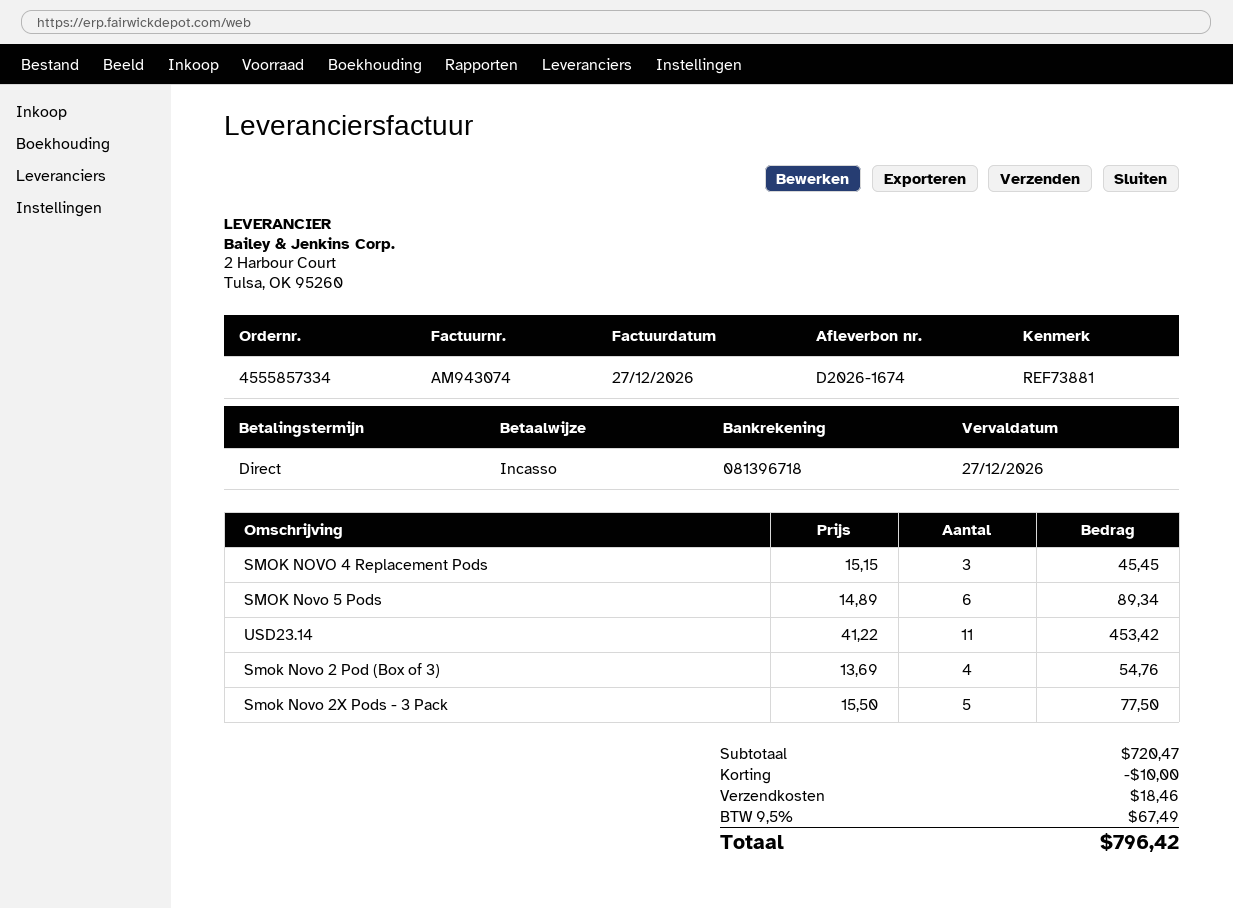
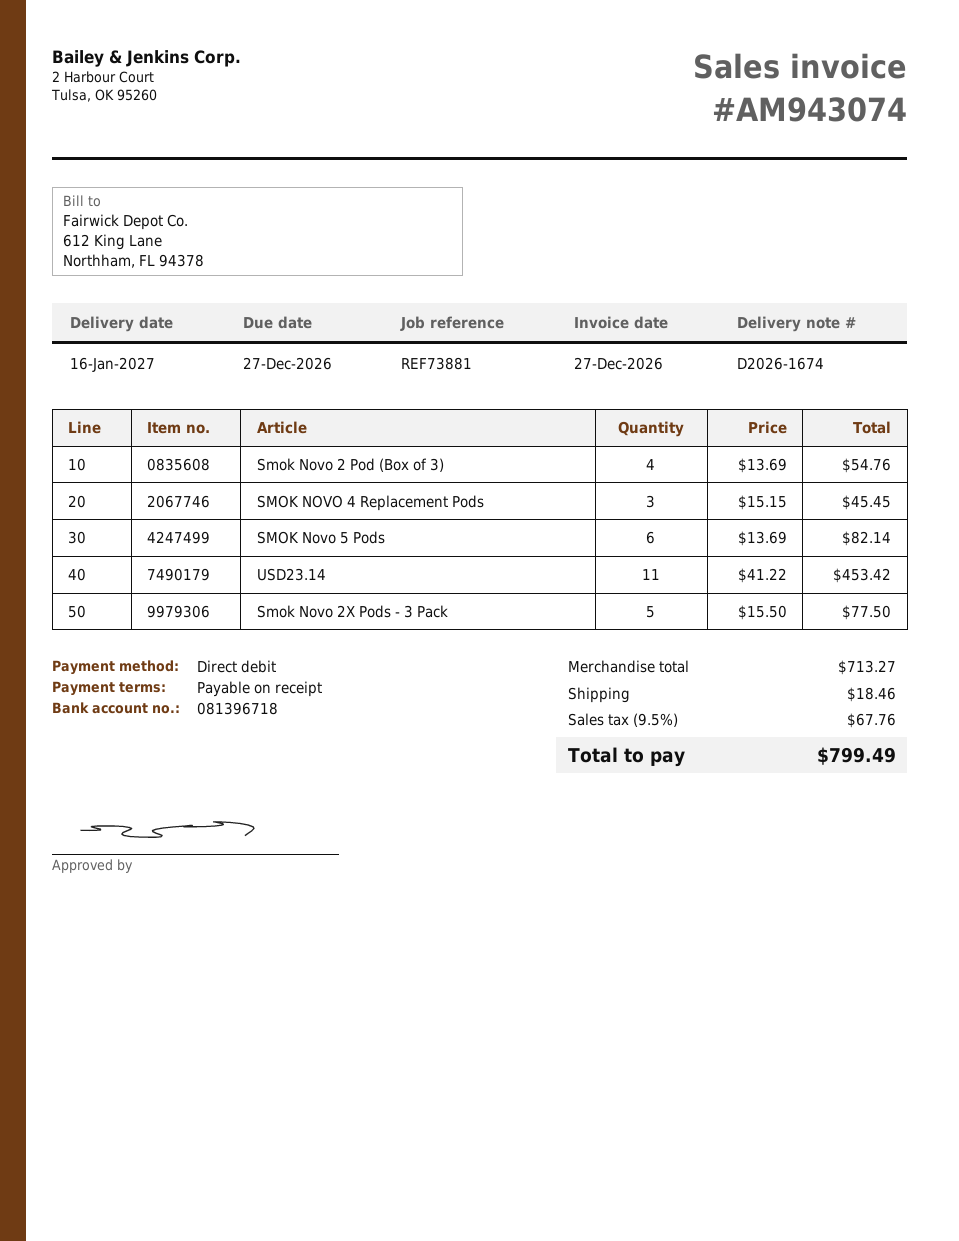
SMOK Novo 5 Pods: 6 x 14.89 = 89.34 -> 6 x 13.69 = 82.14
subtotal: 720.47 -> 713.27
discount: 10.00 -> none
tax: 9.5% = 67.49 -> 9.5% = 67.76
total: 796.42 -> 799.49

